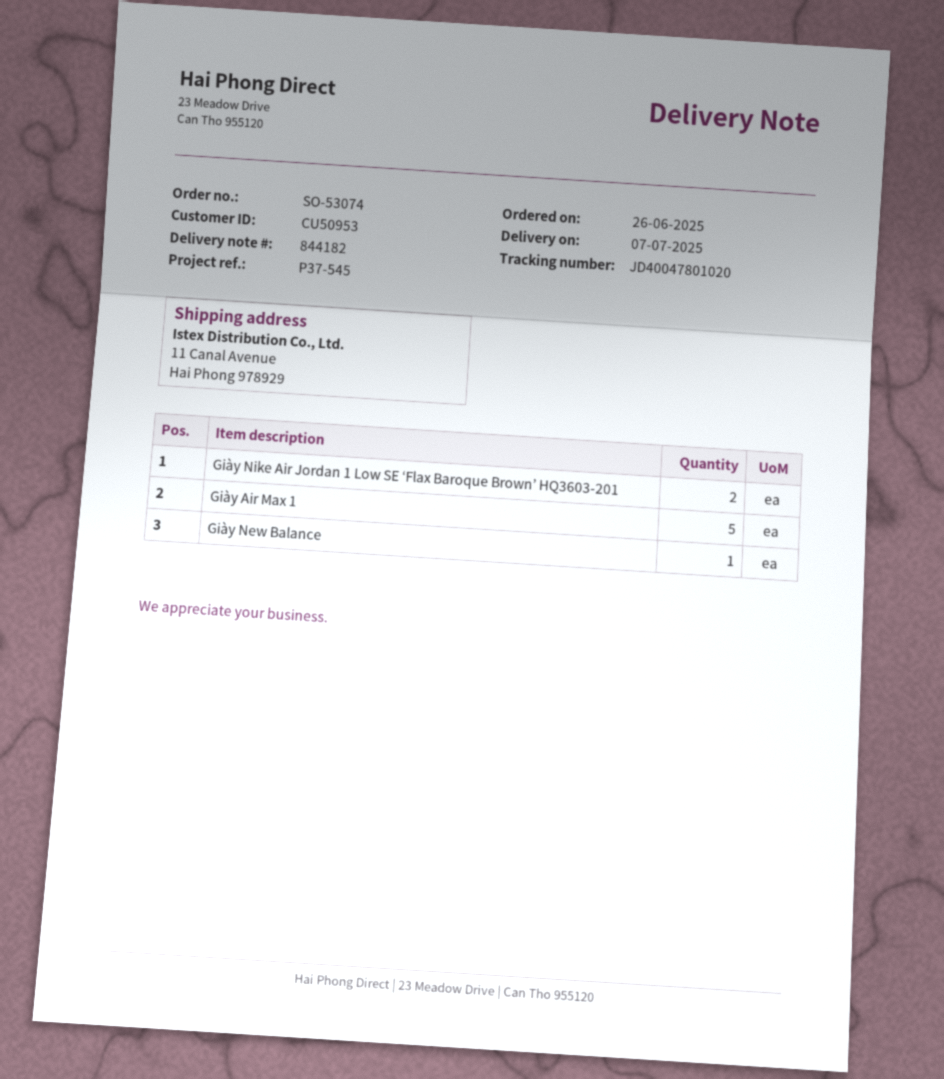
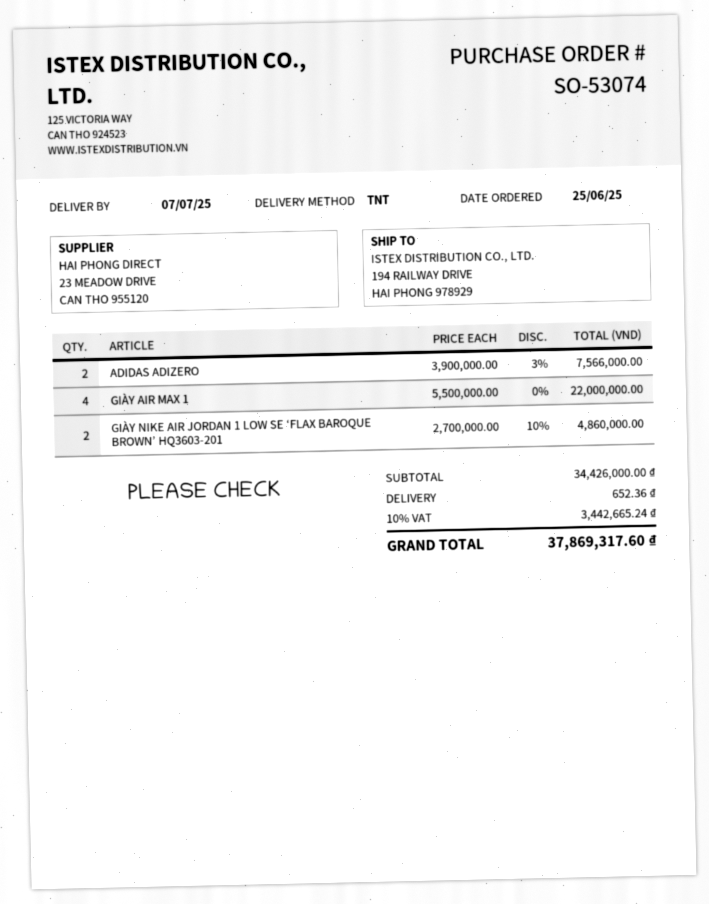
order date: 2025-06-26 -> 2025-06-25
ship to: 11 Canal Avenue, Hai Phong 978929 -> 194 RAILWAY DRIVE, HAI PHONG 978929
Giày Air Max 1: 5 -> 4
Giày New Balance: 1 -> none
ADIDAS ADIZERO: none -> 2

